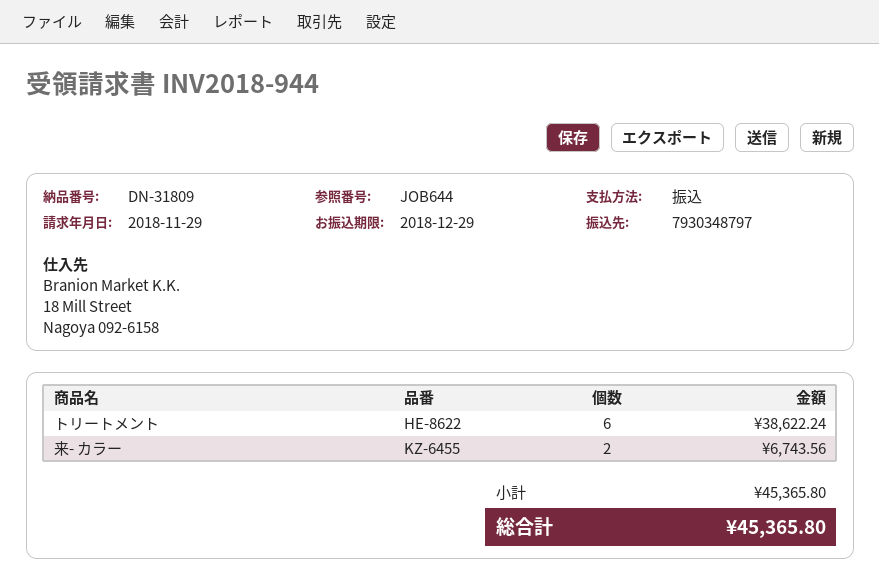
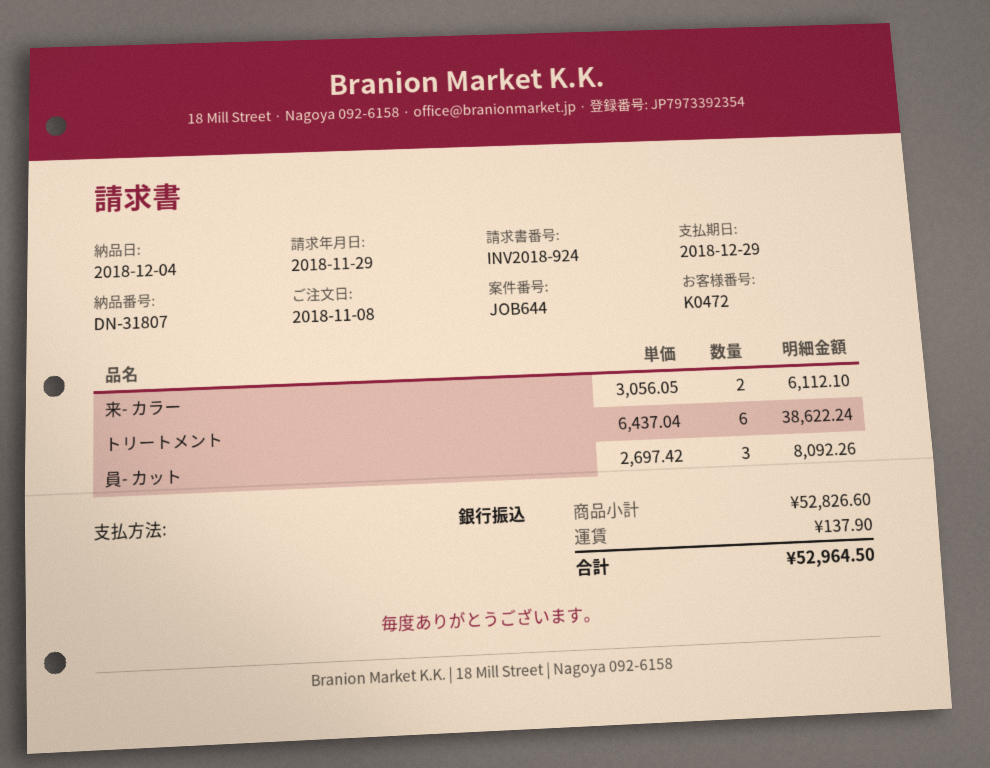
delivery note number: DN-31809 -> DN-31807
invoice number: INV2018-944 -> INV2018-924
来- カラー: 2 for 6743.56 -> 2 for 6112.10
員- カット: none -> 3 for 8092.26
subtotal: 45365.80 -> 52826.60
shipping: none -> 137.90
total: 45365.80 -> 52964.50

